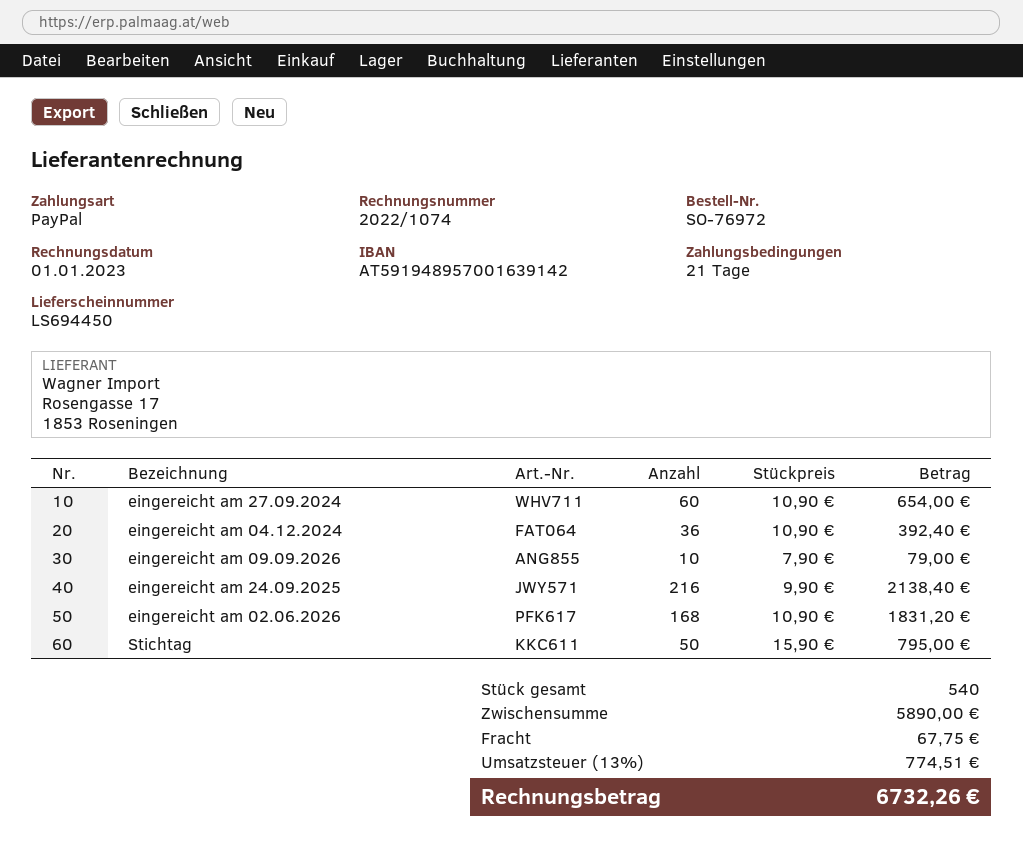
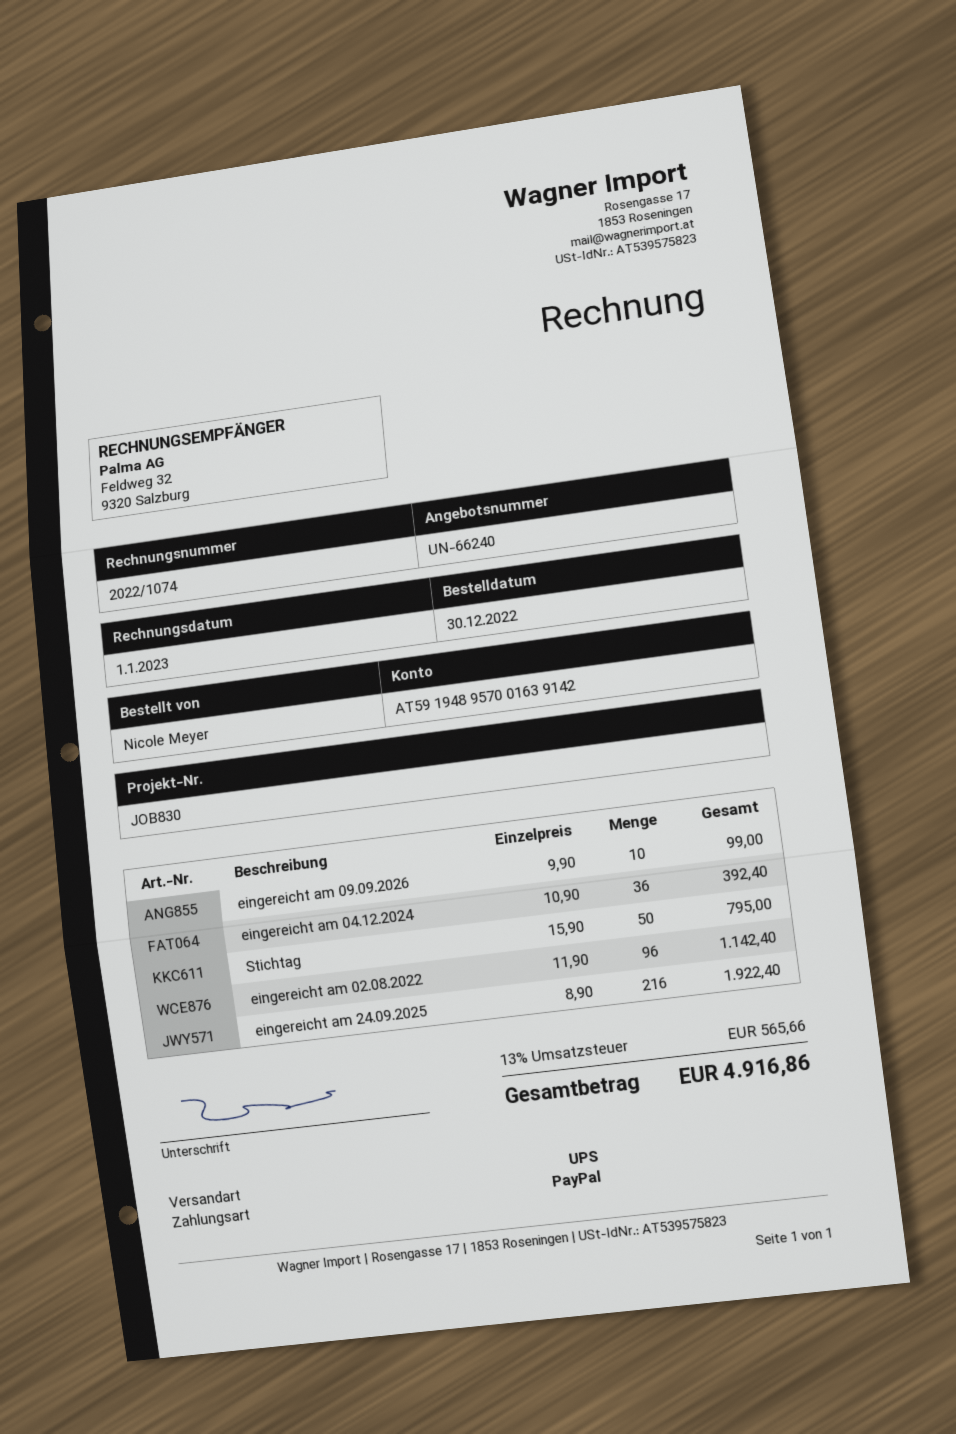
eingereicht am 27.09.2024: 60 x 10.90 = 654.00 -> none
eingereicht am 09.09.2026: 10 x 7.90 = 79.00 -> 10 x 9.90 = 99.00
eingereicht am 24.09.2025: 216 x 9.90 = 2138.40 -> 216 x 8.90 = 1922.40
eingereicht am 02.06.2026: 168 x 10.90 = 1831.20 -> none
eingereicht am 02.08.2022: none -> 96 x 11.90 = 1142.40
shipping: 67.75 -> none
tax: 13% = 774.51 -> 13% = 565.66
total: 6732.26 -> 4916.86

